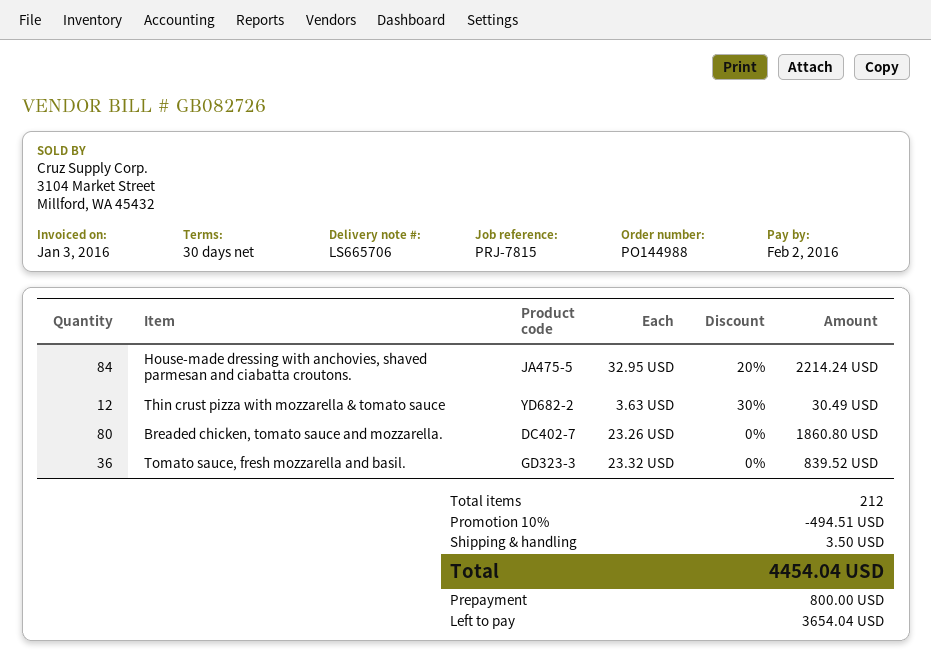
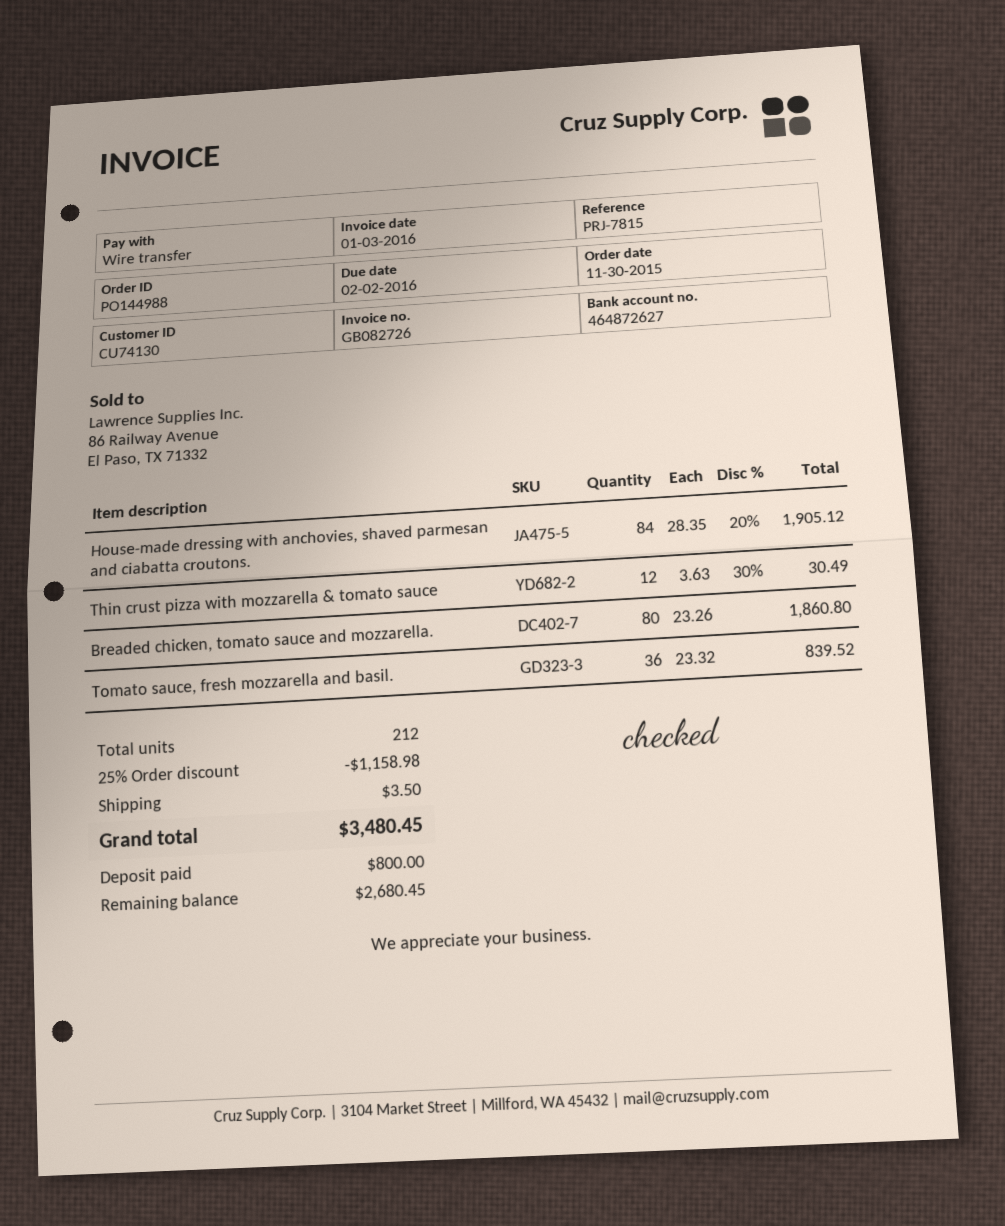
House-made dressing with anchovies, shaved parmesan and ciabatta croutons.: 84 x 32.95 - 20% = 2214.24 -> 84 x 28.35 - 20% = 1905.12
discount: 10% = 494.51 -> 25% = 1158.98
total: 4454.04 -> 3480.45
balance: 3654.04 -> 2680.45

